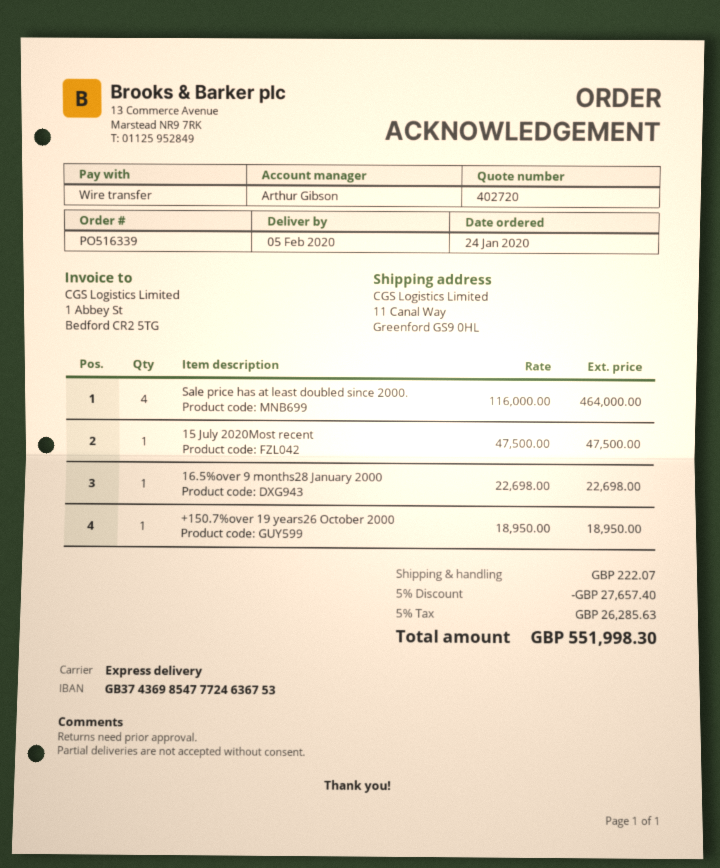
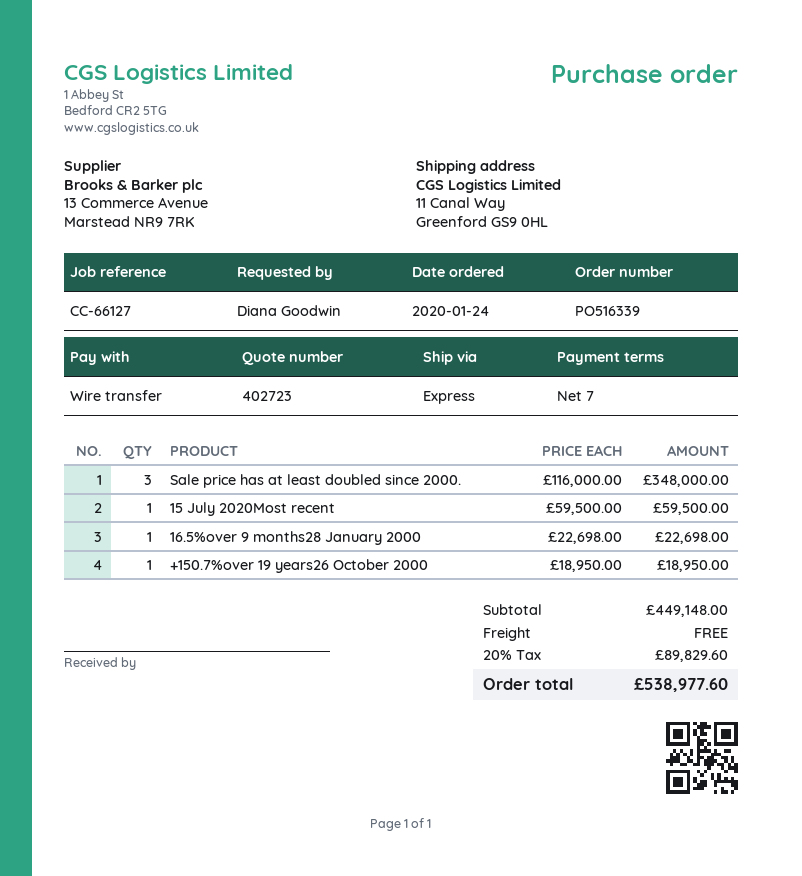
quote number: 402720 -> 402723
Sale price has at least doubled since 2000.: 4 x 116000.00 = 464000.00 -> 3 x 116000.00 = 348000.00
15 July 2020Most recent: 1 x 47500.00 = 47500.00 -> 1 x 59500.00 = 59500.00
discount: 5% = 27657.40 -> none
shipping: 222.07 -> 0.00
tax: 5% = 26285.63 -> 20% = 89829.60
total: 551998.30 -> 538977.60

